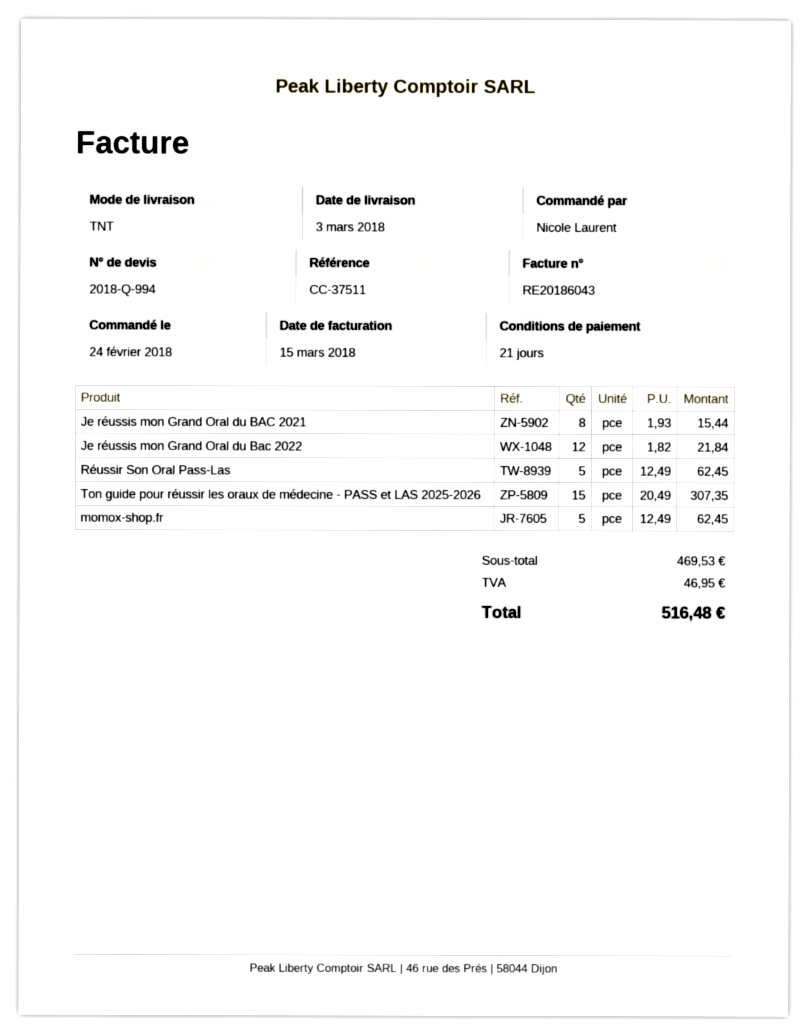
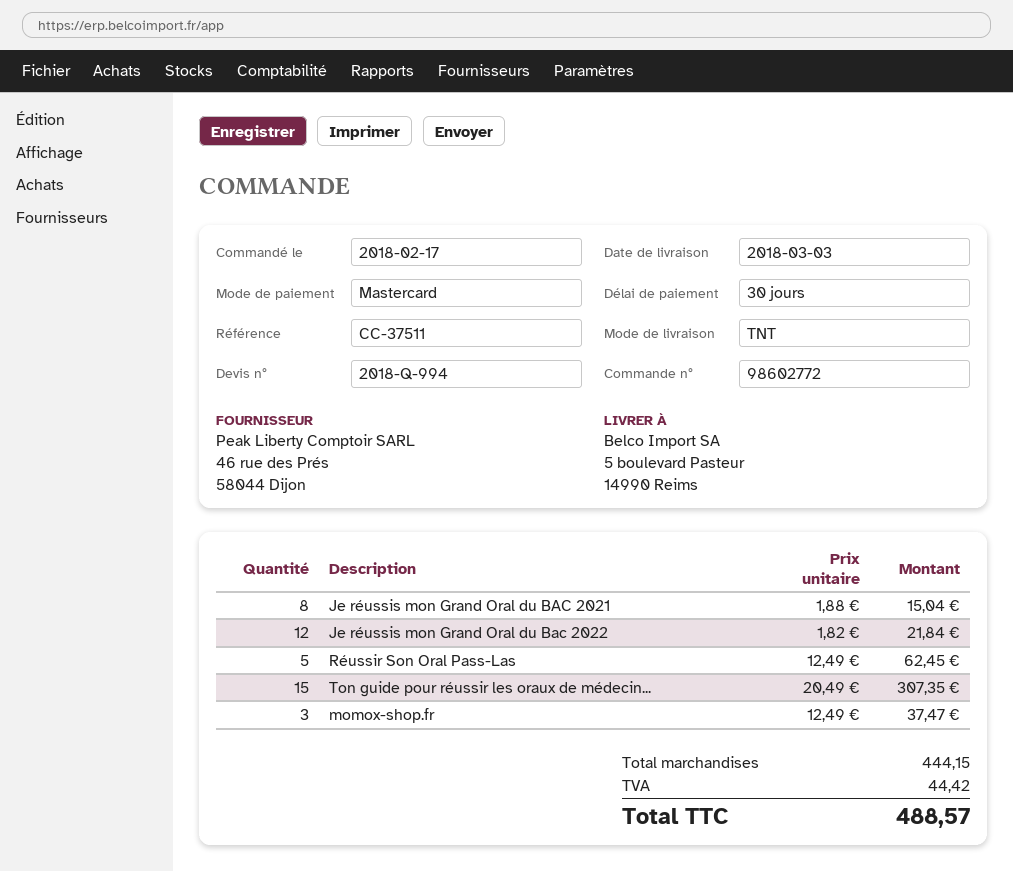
order date: 2018-02-24 -> 2018-02-17
payment terms: 21 days -> 30 days
Je réussis mon Grand Oral du BAC 2021: 8 x 1.93 = 15.44 -> 8 x 1.88 = 15.04
momox-shop.fr: 5 x 12.49 = 62.45 -> 3 x 12.49 = 37.47
subtotal: 469.53 -> 444.15
tax: 46.95 -> 44.42
total: 516.48 -> 488.57

